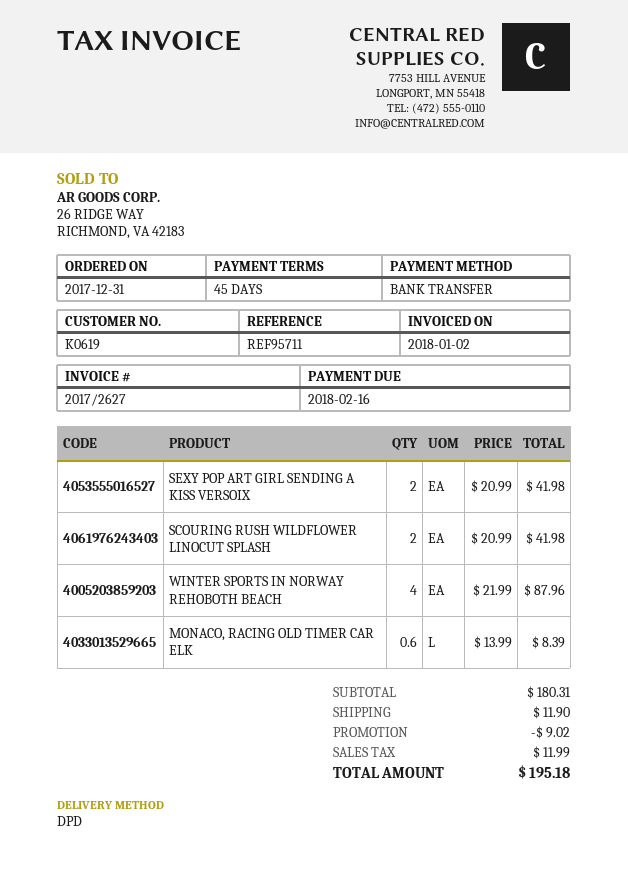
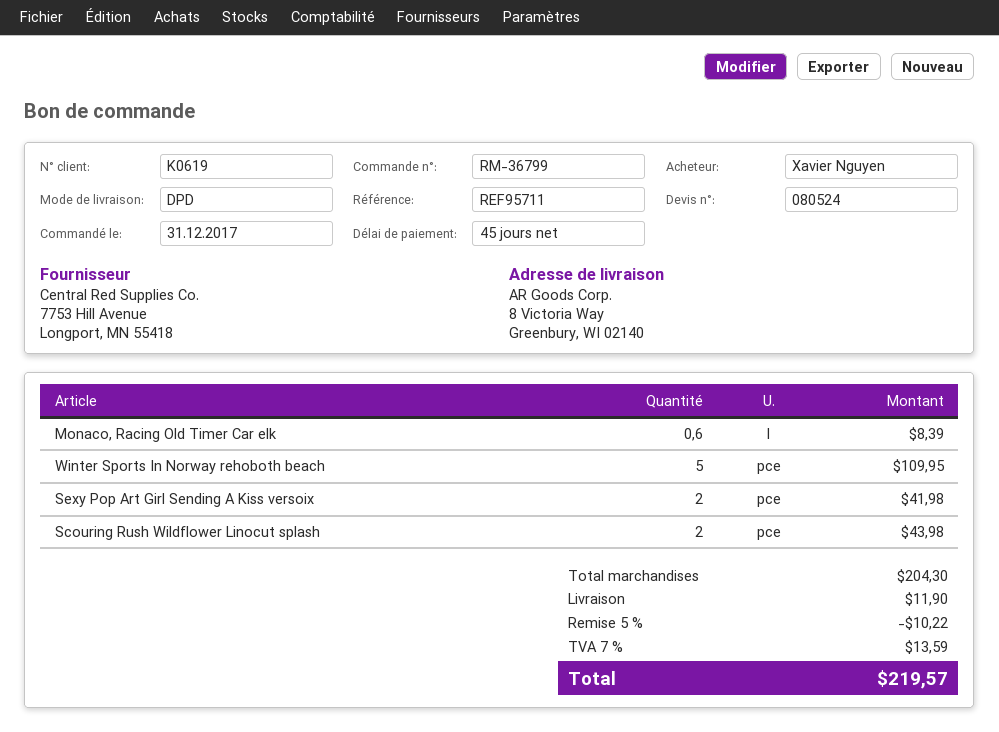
SCOURING RUSH WILDFLOWER LINOCUT SPLASH: 2 for 41.98 -> 2 for 43.98
WINTER SPORTS IN NORWAY REHOBOTH BEACH: 4 for 87.96 -> 5 for 109.95
subtotal: 180.31 -> 204.30
discount: 9.02 -> 10.22
tax: 11.99 -> 13.59
total: 195.18 -> 219.57

